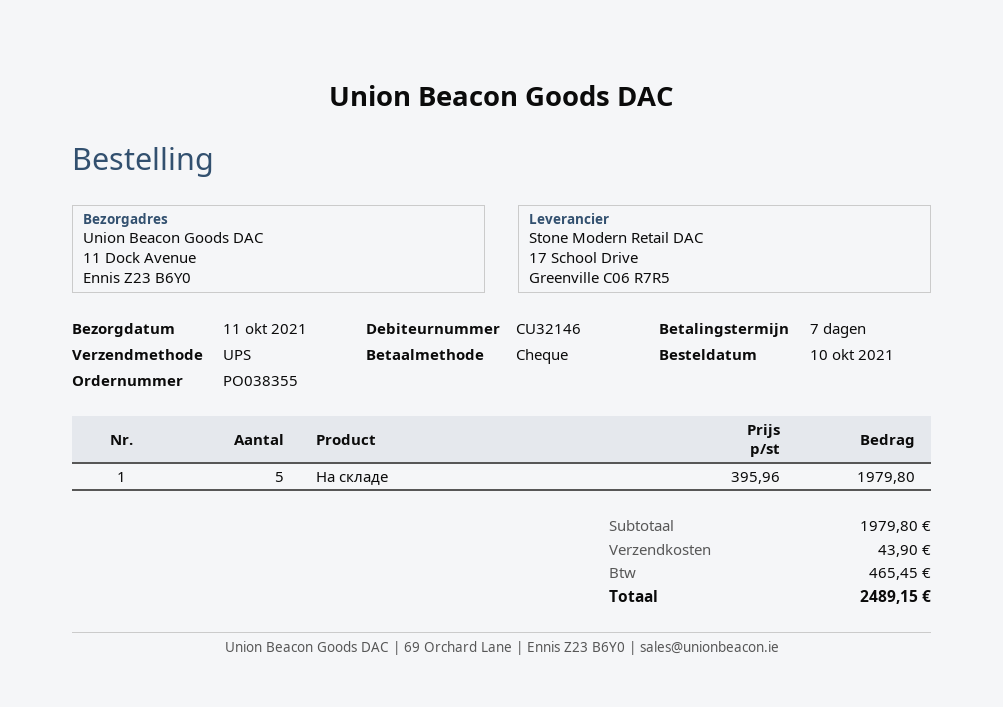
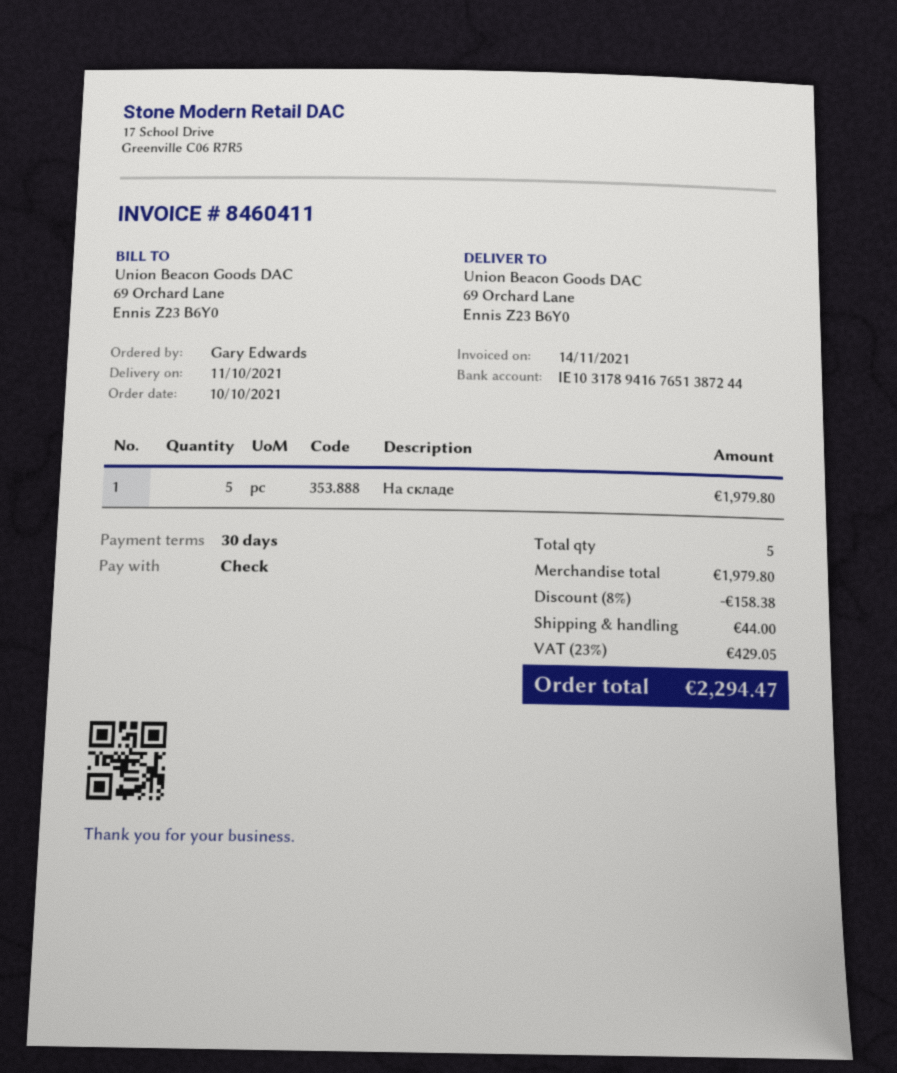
payment terms: 7 days -> 30 days
ship to: 11 Dock Avenue, Ennis Z23 B6Y0 -> 69 Orchard Lane, Ennis Z23 B6Y0
discount: none -> 8% = 158.38
shipping: 43.90 -> 44.00
tax: 465.45 -> 429.05
total: 2489.15 -> 2294.47

